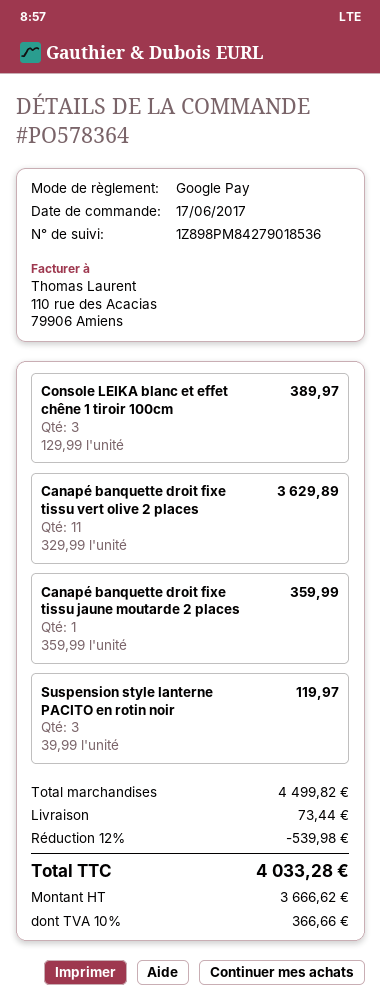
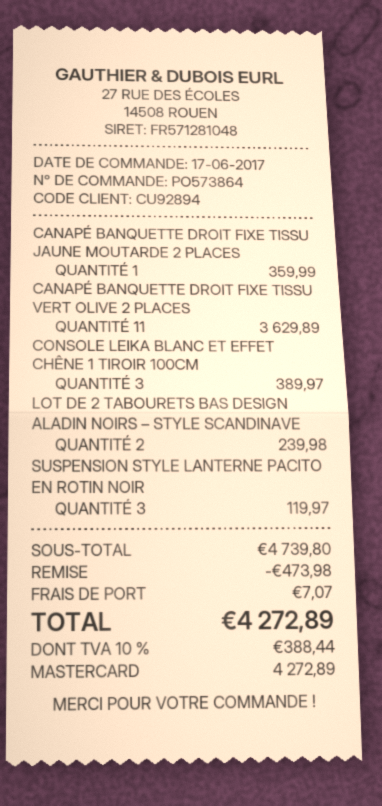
order number: PO578364 -> PO573864
payment method: Google Pay -> Mastercard
LOT DE 2 TABOURETS BAS DESIGN ALADIN NOIRS – STYLE SCANDINAVE: none -> 2 for 239.98
subtotal: 4499.82 -> 4739.80
discount: 539.98 -> 473.98
shipping: 73.44 -> 7.07
tax: 10% = 366.66 -> 10% = 388.44
total: 4033.28 -> 4272.89

